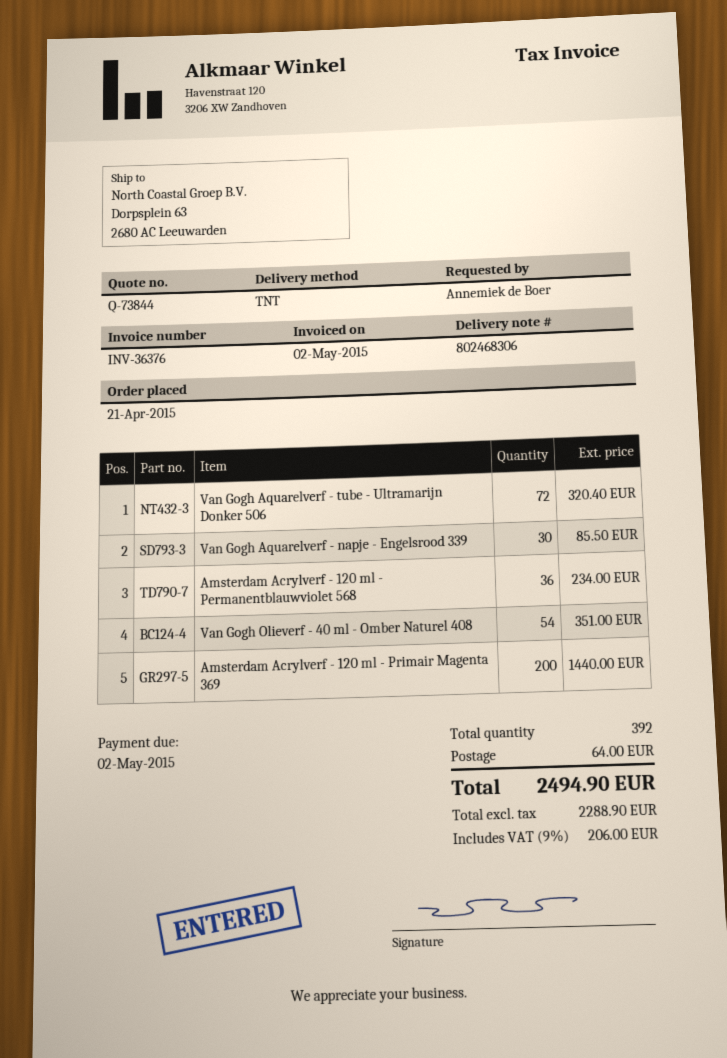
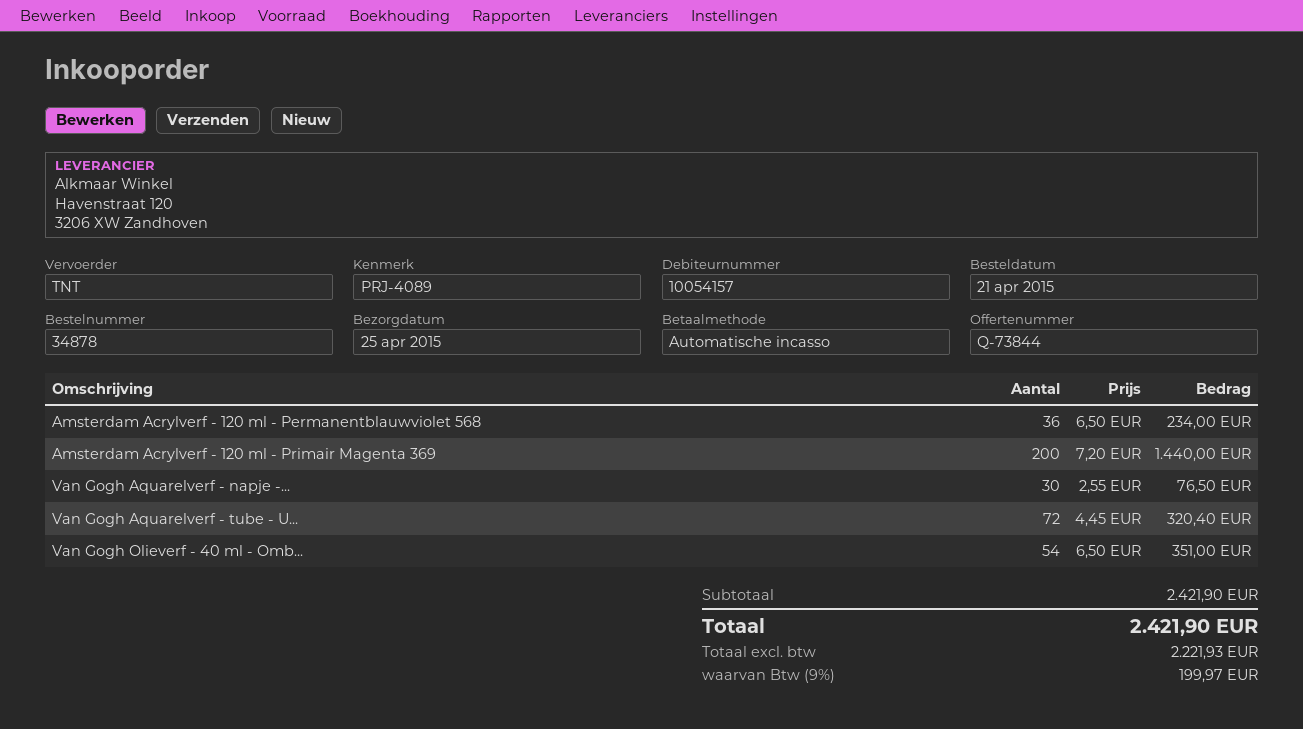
Van Gogh Aquarelverf - napje - Engelsrood 339: 30 for 85.50 -> 30 for 76.50
shipping: 64.00 -> none
net: 2288.90 -> 2221.93
tax: 9% = 206.00 -> 9% = 199.97
total: 2494.90 -> 2421.90

